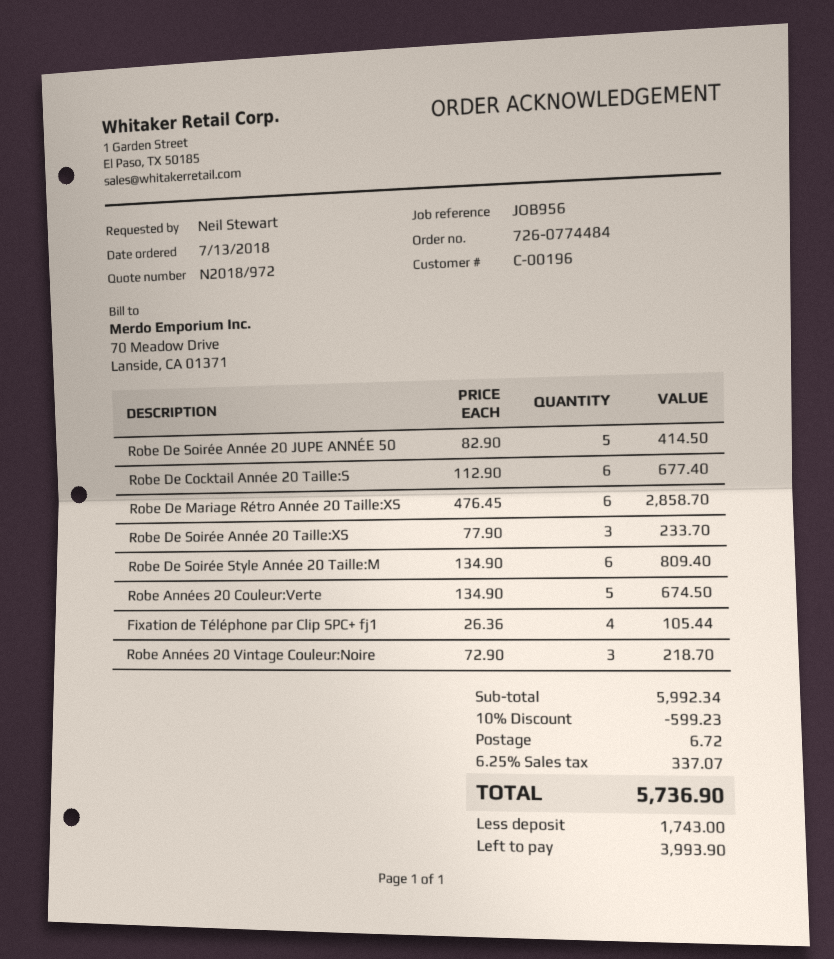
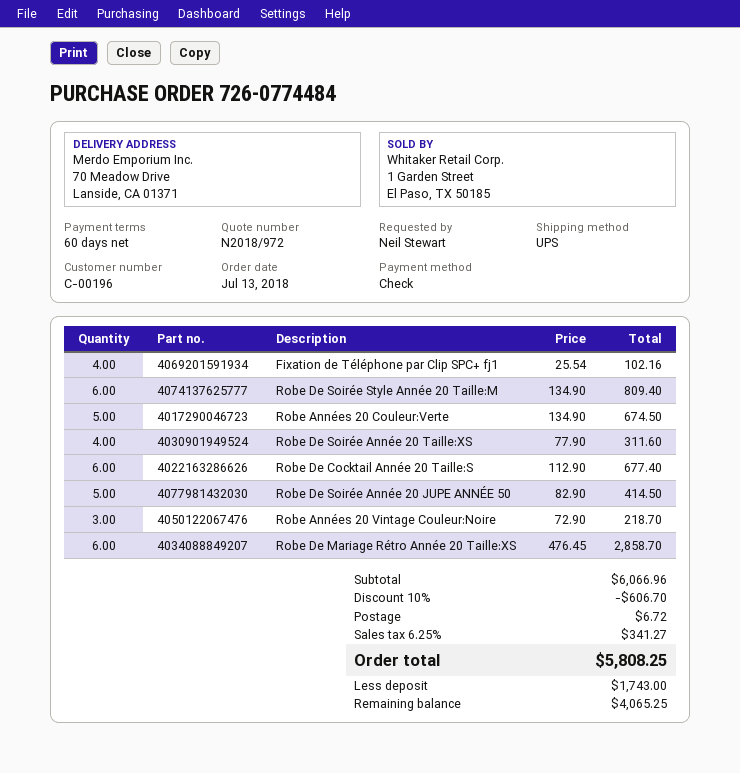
Robe De Soirée Année 20 Taille:XS: 3 x 77.90 = 233.70 -> 4 x 77.90 = 311.60
Fixation de Téléphone par Clip SPC+ fj1: 4 x 26.36 = 105.44 -> 4 x 25.54 = 102.16
subtotal: 5992.34 -> 6066.96
discount: 10% = 599.23 -> 10% = 606.70
tax: 6.25% = 337.07 -> 6.25% = 341.27
total: 5736.90 -> 5808.25
balance: 3993.90 -> 4065.25

